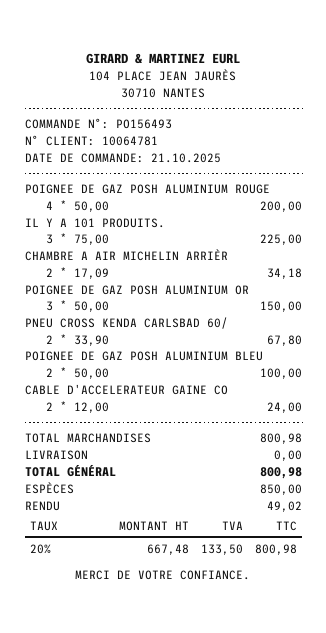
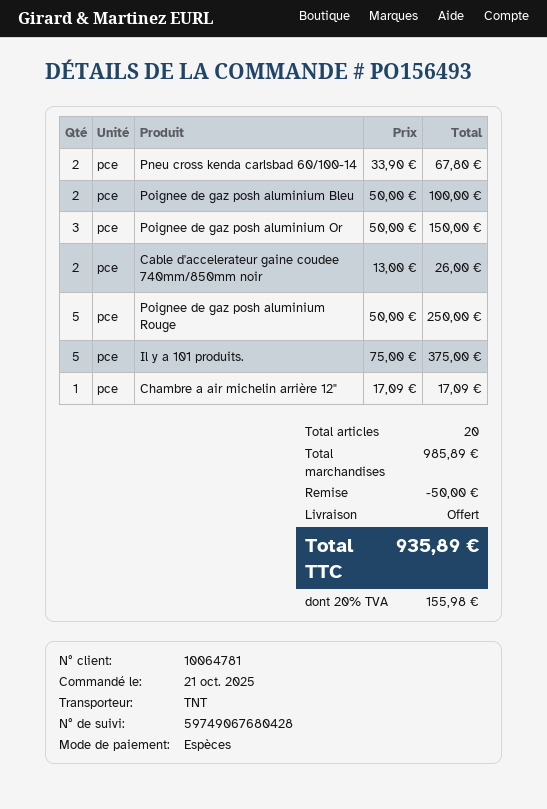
POIGNEE DE GAZ POSH ALUMINIUM ROUGE: 4 x 50.00 = 200.00 -> 5 x 50.00 = 250.00
IL Y A 101 PRODUITS.: 3 x 75.00 = 225.00 -> 5 x 75.00 = 375.00
CHAMBRE A AIR MICHELIN ARRIÈR: 2 x 17.09 = 34.18 -> 1 x 17.09 = 17.09
CABLE D'ACCELERATEUR GAINE CO: 2 x 12.00 = 24.00 -> 2 x 13.00 = 26.00
subtotal: 800.98 -> 985.89
discount: none -> 50.00
tax: 20% = 133.50 -> 20% = 155.98
total: 800.98 -> 935.89

